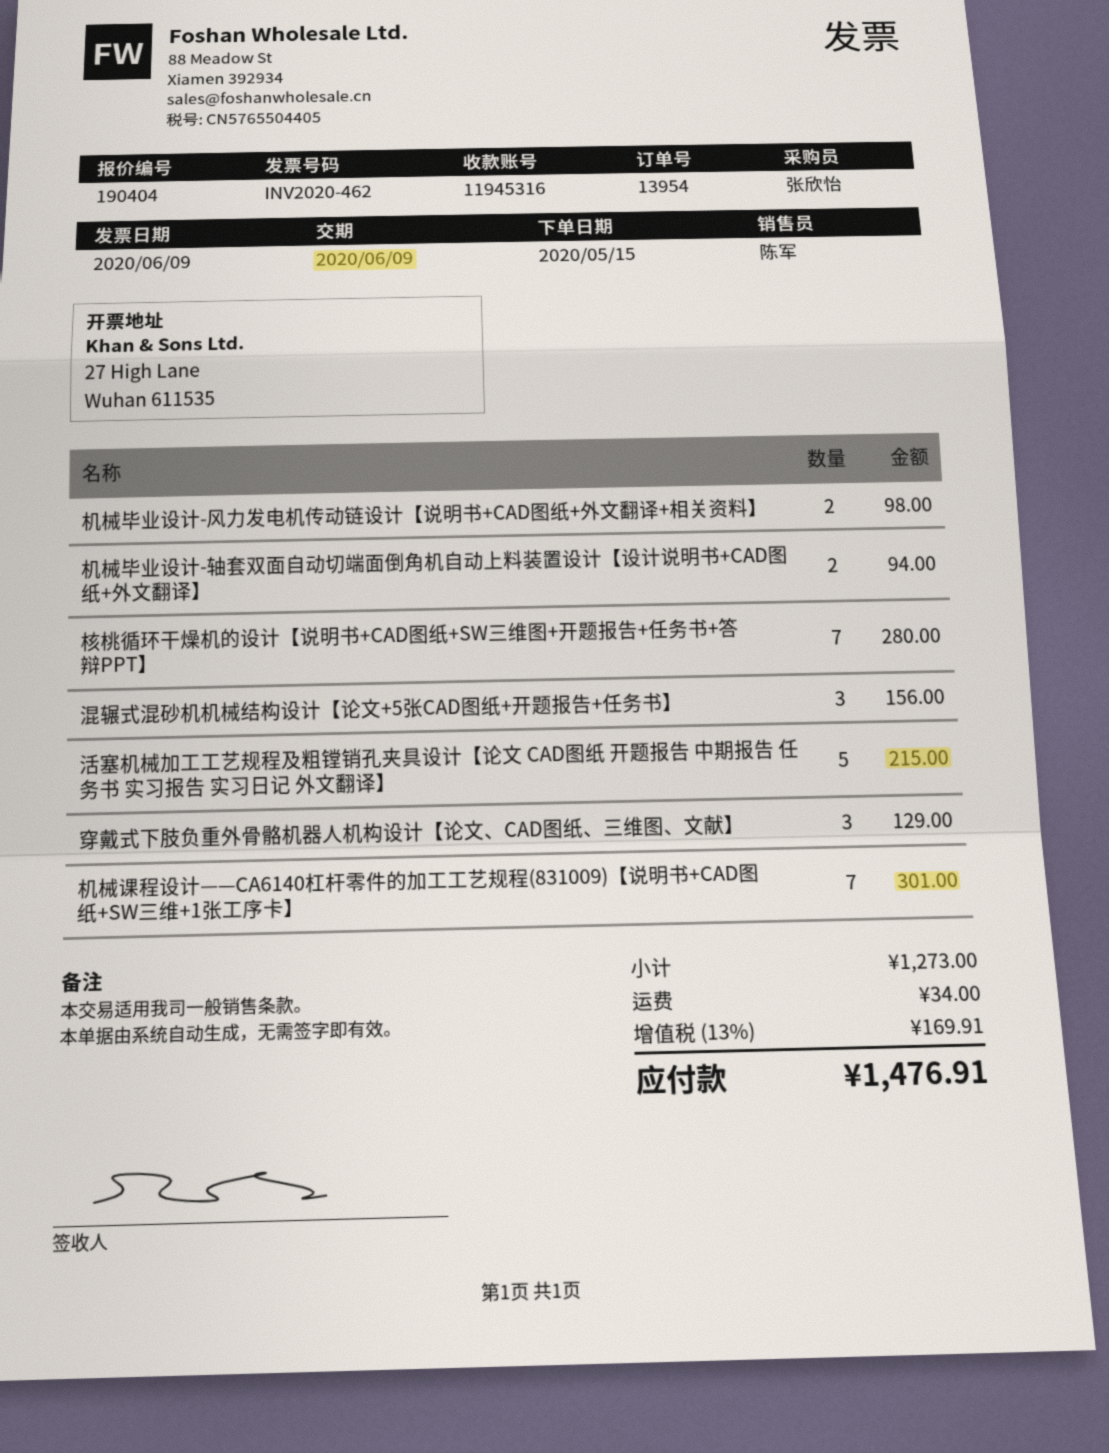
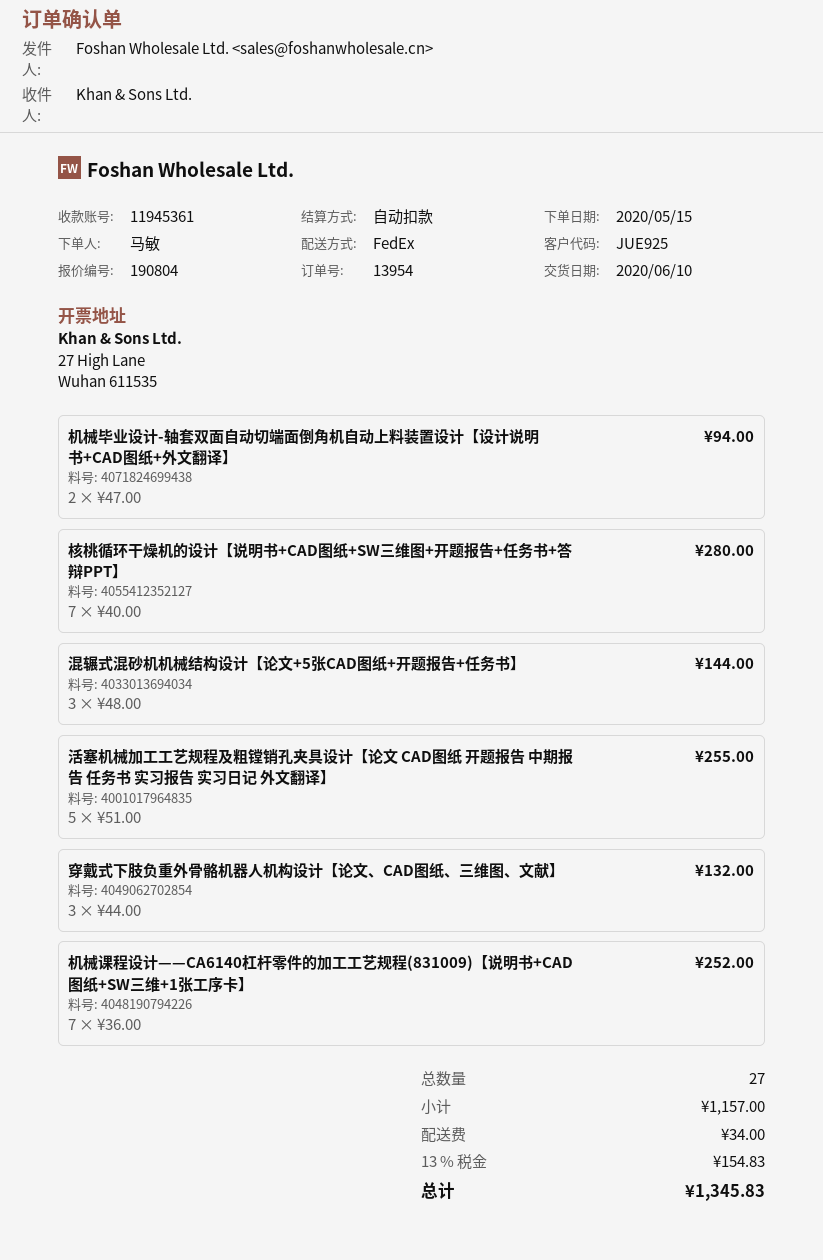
quote number: 190404 -> 190804
delivery date: 2020-06-09 -> 2020-06-10
ordered by: 张欣怡 -> 马敏
bank account: 11945316 -> 11945361
机械毕业设计-风力发电机传动链设计【说明书+CAD图纸+外文翻译+相关资料】: 2 for 98.00 -> none
混辗式混砂机机械结构设计【论文+5张CAD图纸+开题报告+任务书】: 3 for 156.00 -> 3 for 144.00
活塞机械加工工艺规程及粗镗销孔夹具设计【论文 CAD图纸 开题报告 中期报告 任务书 实习报告 实习日记 外文翻译】: 5 for 215.00 -> 5 for 255.00
穿戴式下肢负重外骨骼机器人机构设计【论文、CAD图纸、三维图、文献】: 3 for 129.00 -> 3 for 132.00
机械课程设计——CA6140杠杆零件的加工工艺规程(831009)【说明书+CAD图纸+SW三维+1张工序卡】: 7 for 301.00 -> 7 for 252.00
subtotal: 1273.00 -> 1157.00
tax: 13% = 169.91 -> 13% = 154.83
total: 1476.91 -> 1345.83

